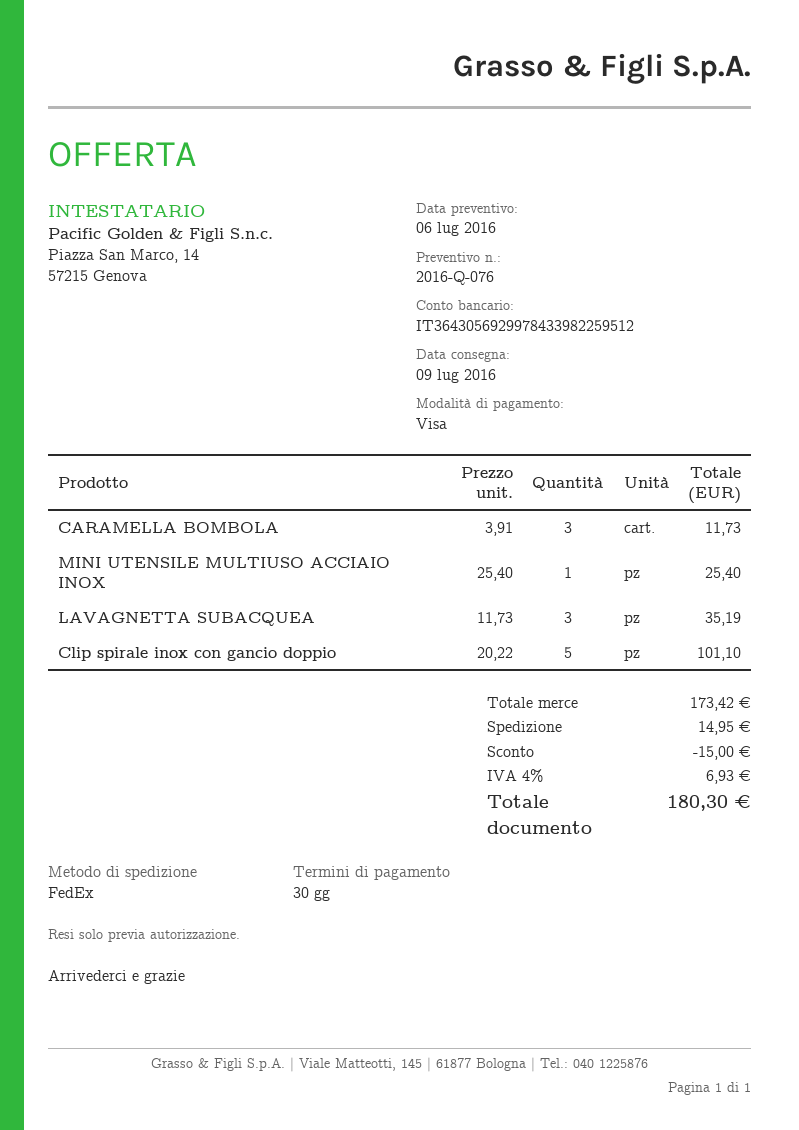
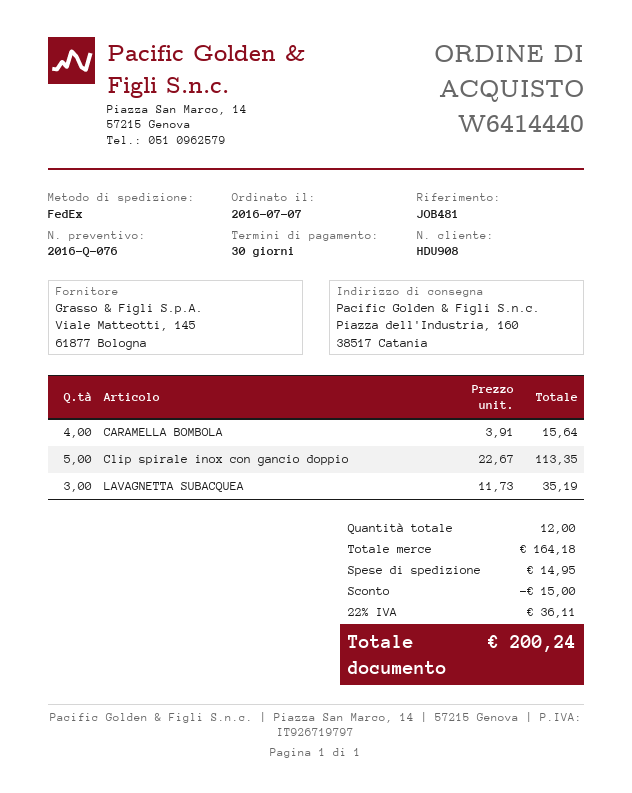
CARAMELLA BOMBOLA: 3 x 3.91 = 11.73 -> 4 x 3.91 = 15.64
MINI UTENSILE MULTIUSO ACCIAIO INOX: 1 x 25.40 = 25.40 -> none
Clip spirale inox con gancio doppio: 5 x 20.22 = 101.10 -> 5 x 22.67 = 113.35
subtotal: 173.42 -> 164.18
tax: 4% = 6.93 -> 22% = 36.11
total: 180.30 -> 200.24

